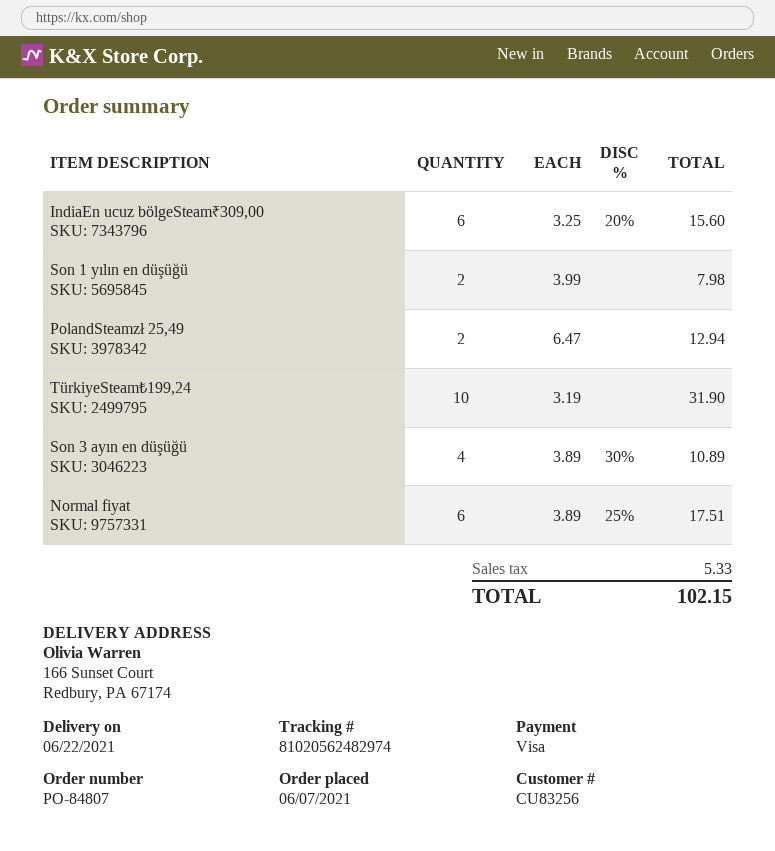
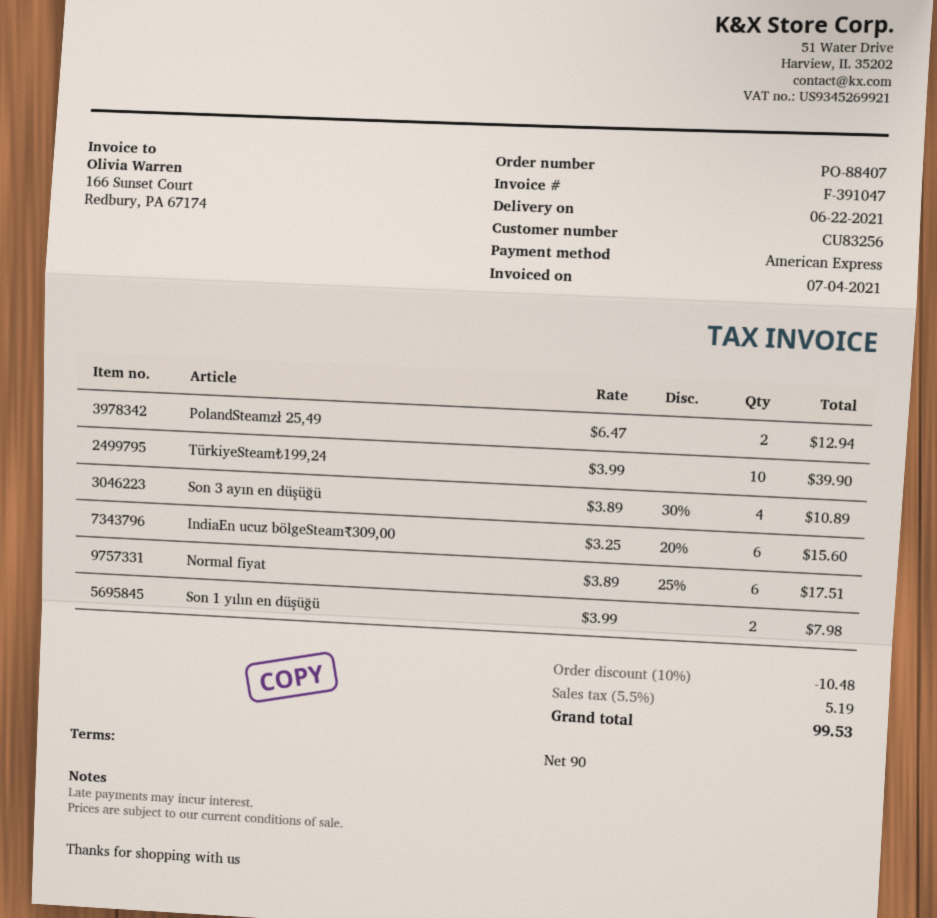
order number: PO-84807 -> PO-88407
payment method: Visa -> American Express
TürkiyeSteam₺199,24: 10 x 3.19 = 31.90 -> 10 x 3.99 = 39.90
discount: none -> 10% = 10.48
tax: 5.33 -> 5.19
total: 102.15 -> 99.53

